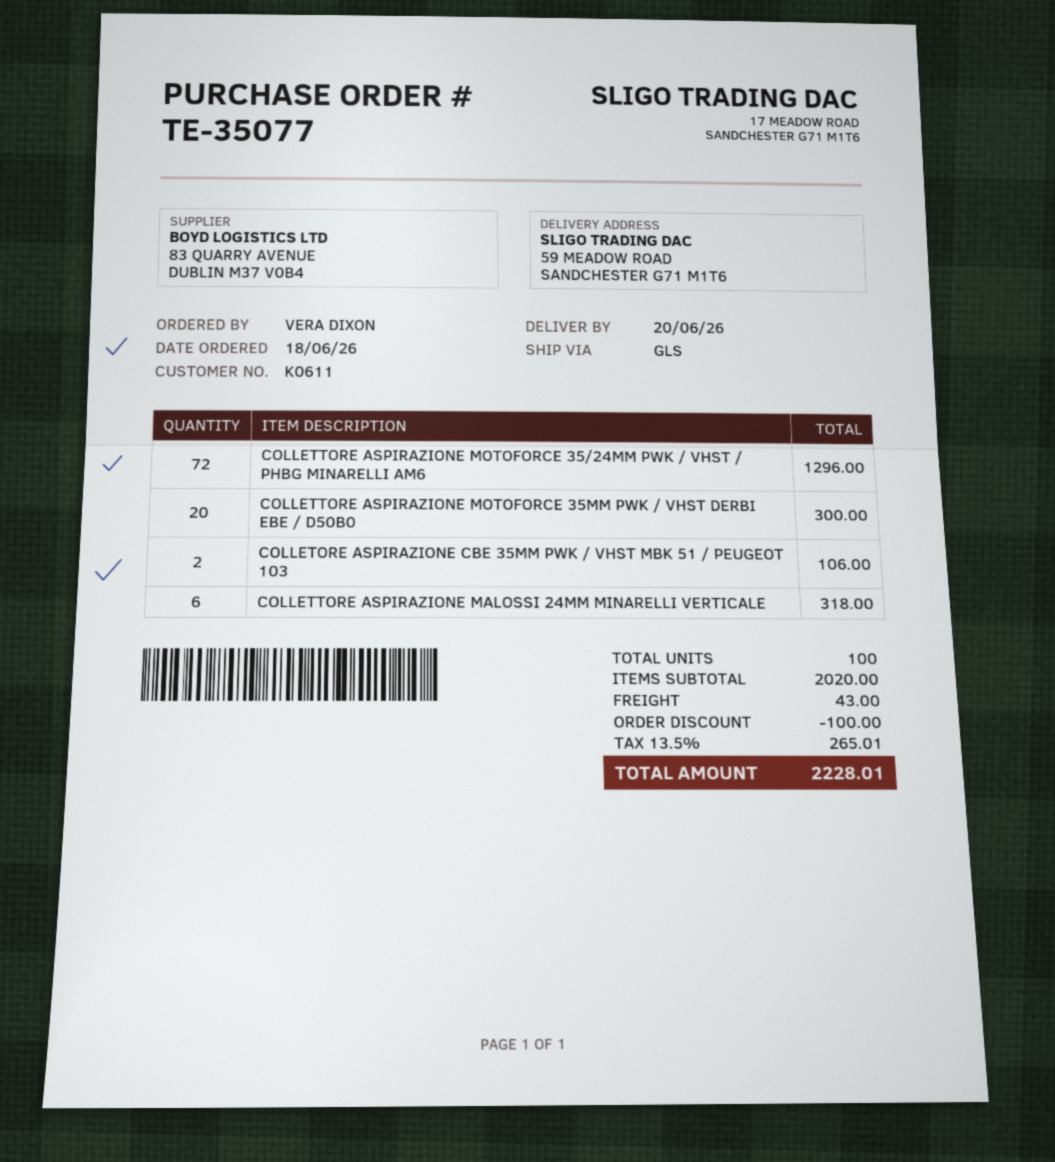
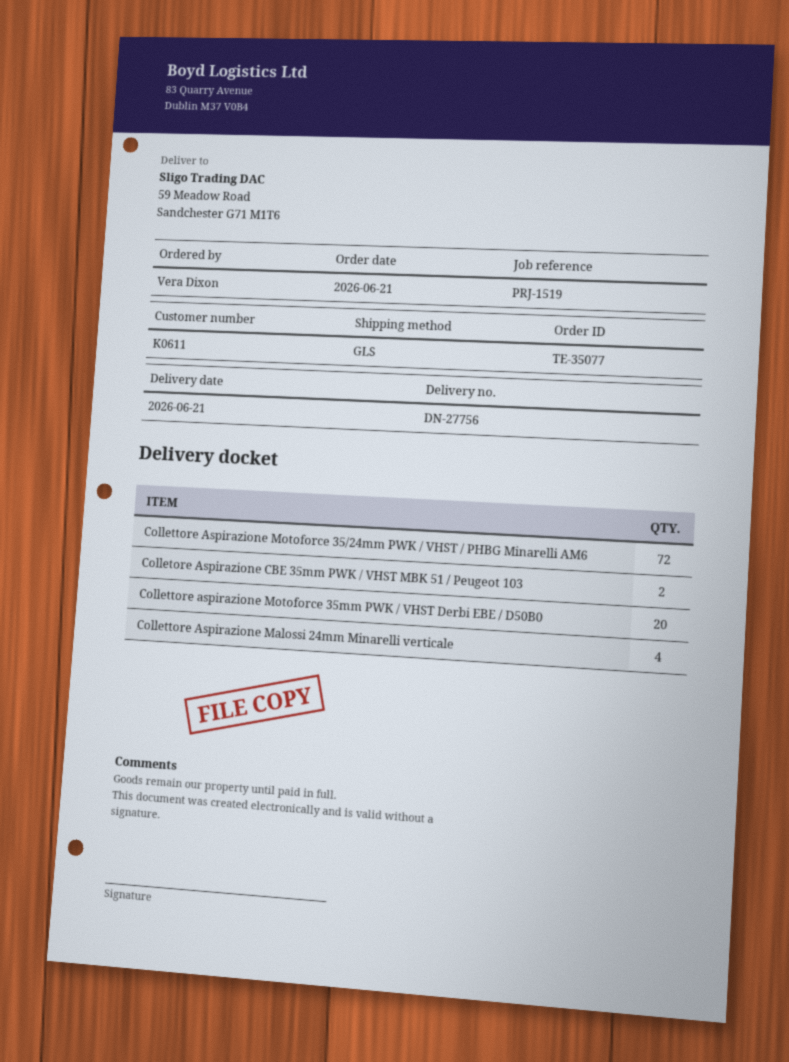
order date: 2026-06-18 -> 2026-06-21
delivery date: 2026-06-20 -> 2026-06-21
COLLETTORE ASPIRAZIONE MALOSSI 24MM MINARELLI VERTICALE: 6 -> 4

